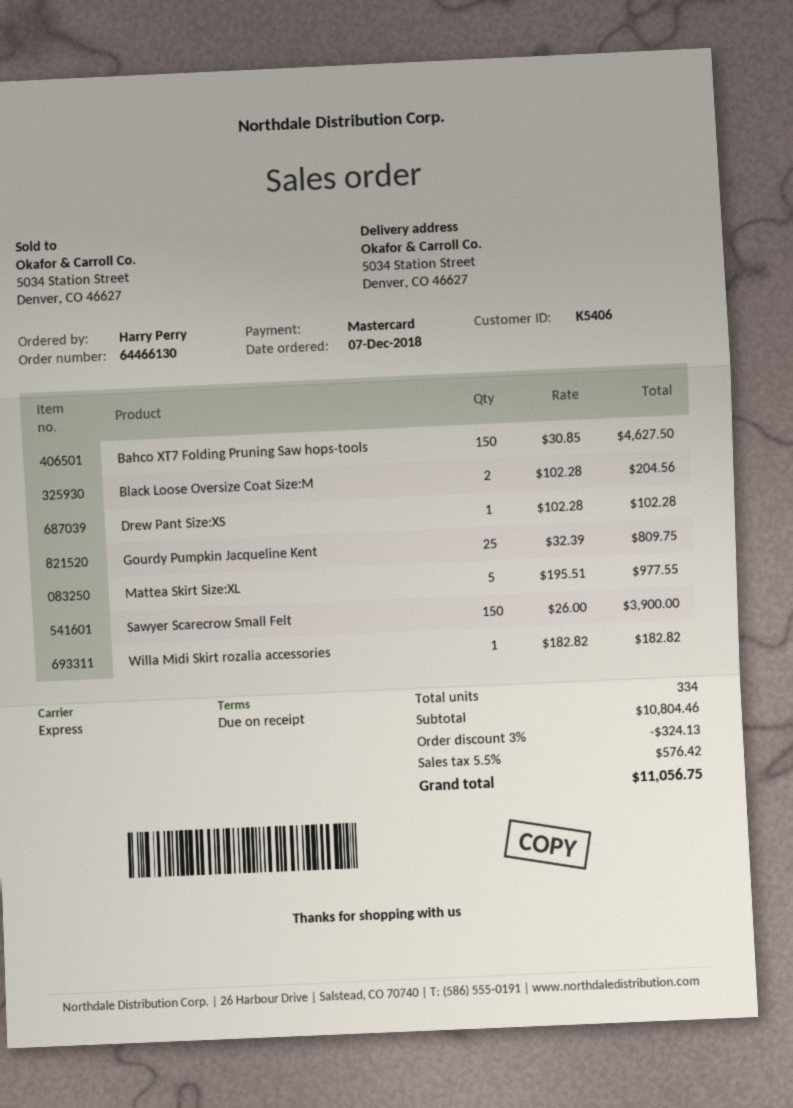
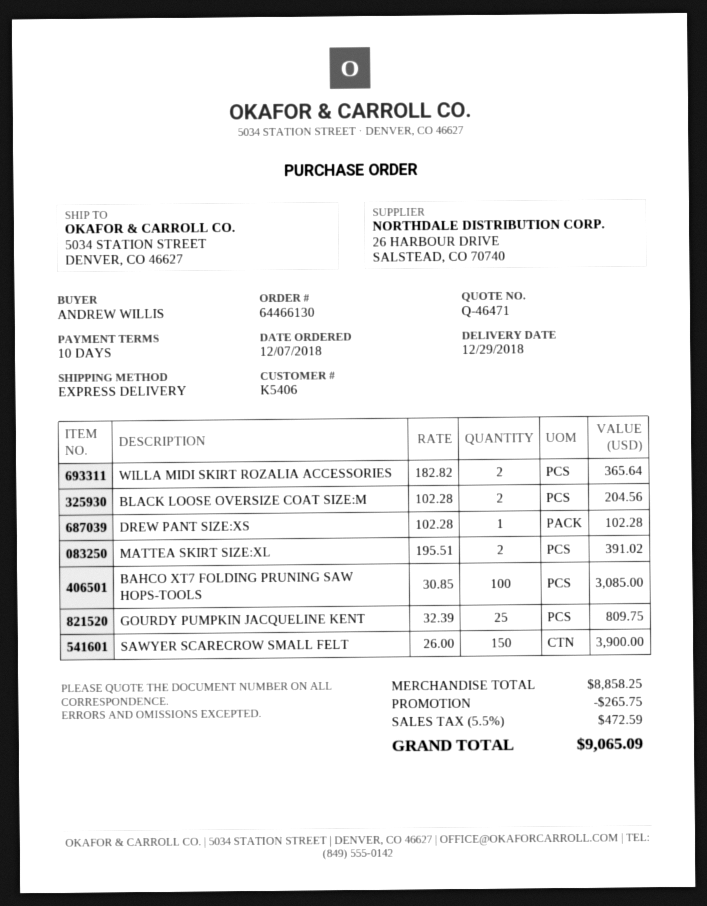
payment terms: on receipt -> 10 days
ordered by: Harry Perry -> ANDREW WILLIS
Bahco XT7 Folding Pruning Saw hops-tools: 150 x 30.85 = 4627.50 -> 100 x 30.85 = 3085.00
Mattea Skirt Size:XL: 5 x 195.51 = 977.55 -> 2 x 195.51 = 391.02
Willa Midi Skirt rozalia accessories: 1 x 182.82 = 182.82 -> 2 x 182.82 = 365.64
subtotal: 10804.46 -> 8858.25
discount: 324.13 -> 265.75
tax: 5.5% = 576.42 -> 5.5% = 472.59
total: 11056.75 -> 9065.09

